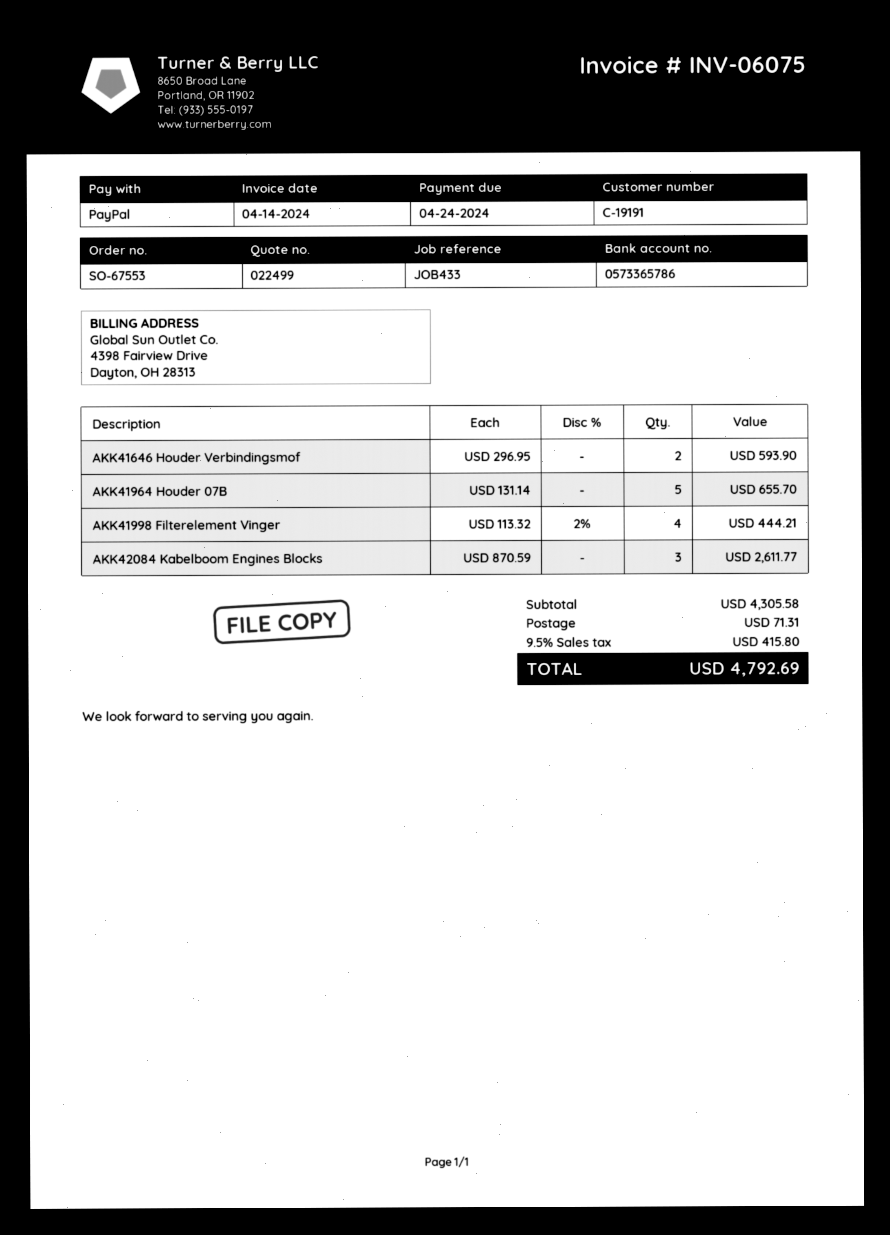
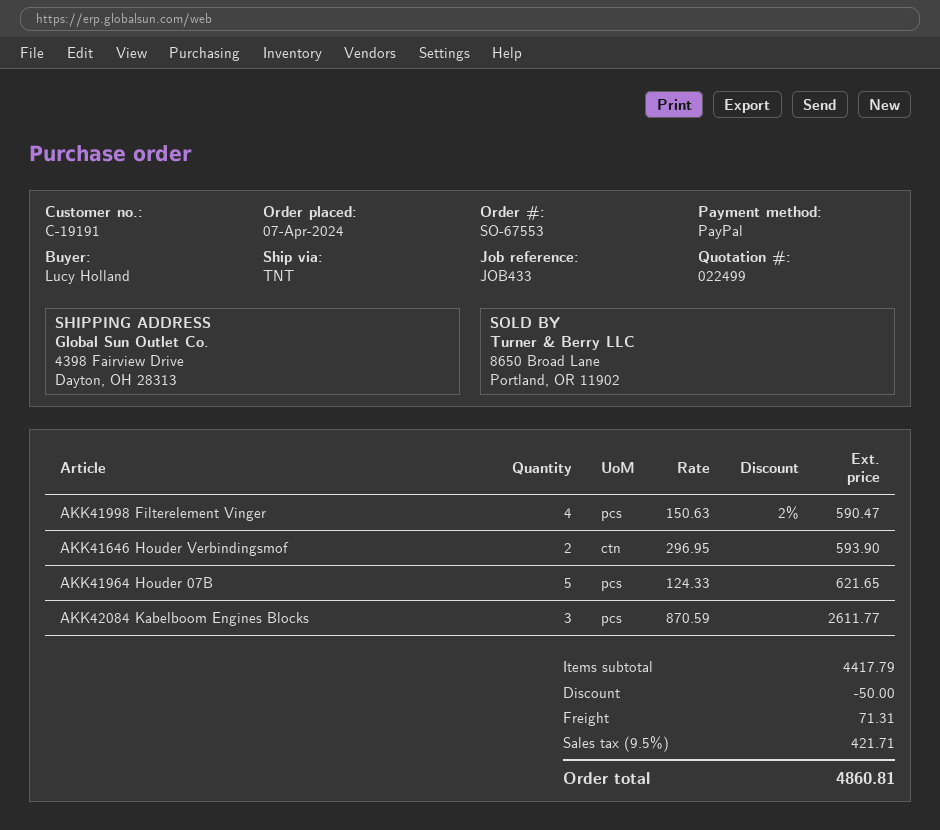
AKK41964 Houder 07B: 5 x 131.14 = 655.70 -> 5 x 124.33 = 621.65
AKK41998 Filterelement Vinger: 4 x 113.32 - 2% = 444.21 -> 4 x 150.63 - 2% = 590.47
subtotal: 4305.58 -> 4417.79
discount: none -> 50.00
tax: 9.5% = 415.80 -> 9.5% = 421.71
total: 4792.69 -> 4860.81

